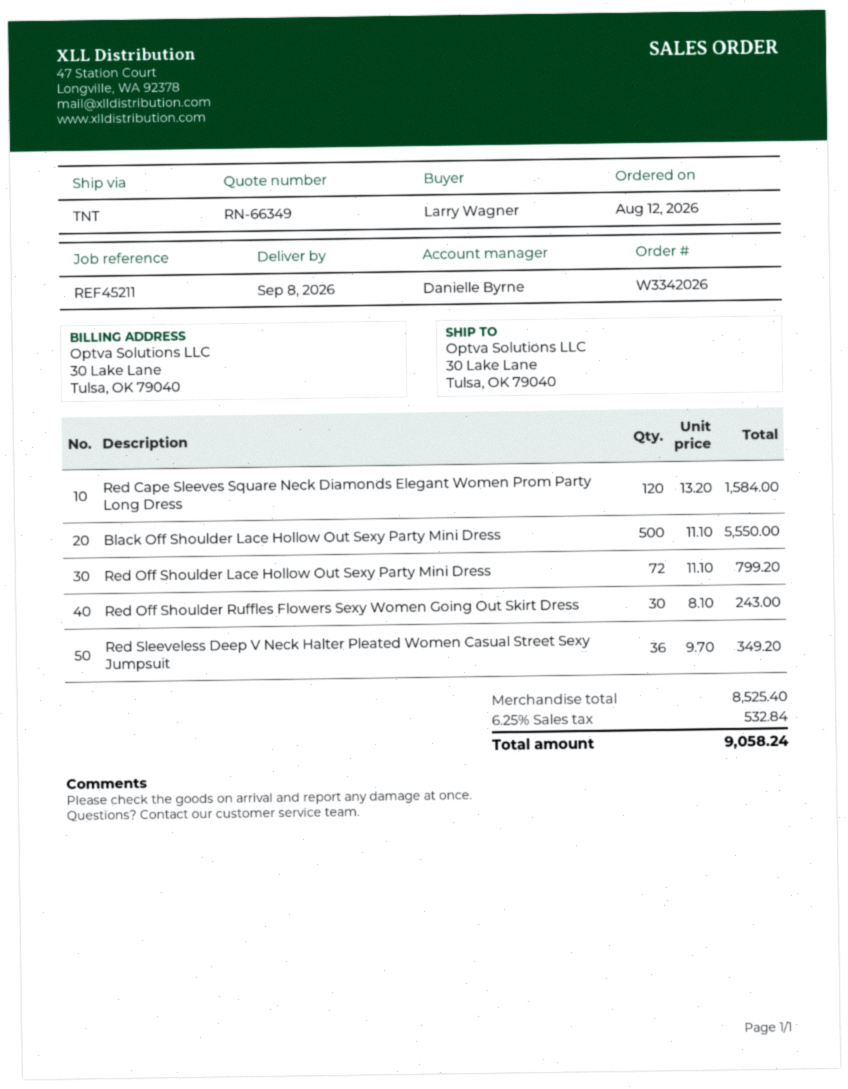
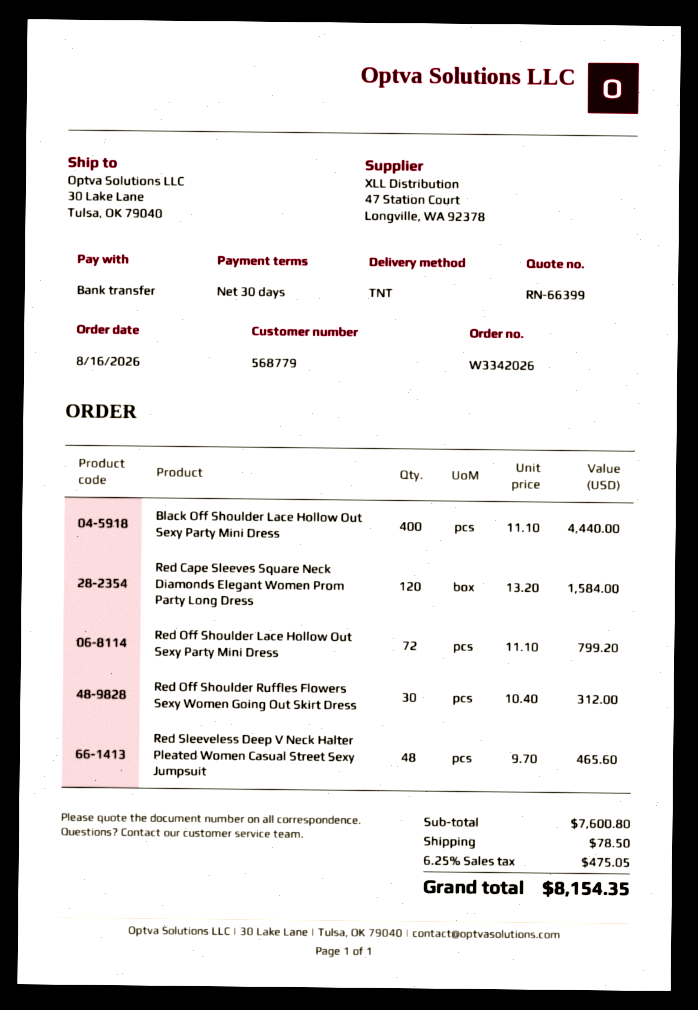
quote number: RN-66349 -> RN-66399
order date: 2026-08-12 -> 2026-08-16
Black Off Shoulder Lace Hollow Out Sexy Party Mini Dress: 500 x 11.10 = 5550.00 -> 400 x 11.10 = 4440.00
Red Off Shoulder Ruffles Flowers Sexy Women Going Out Skirt Dress: 30 x 8.10 = 243.00 -> 30 x 10.40 = 312.00
Red Sleeveless Deep V Neck Halter Pleated Women Casual Street Sexy Jumpsuit: 36 x 9.70 = 349.20 -> 48 x 9.70 = 465.60
subtotal: 8525.40 -> 7600.80
shipping: none -> 78.50
tax: 6.25% = 532.84 -> 6.25% = 475.05
total: 9058.24 -> 8154.35

